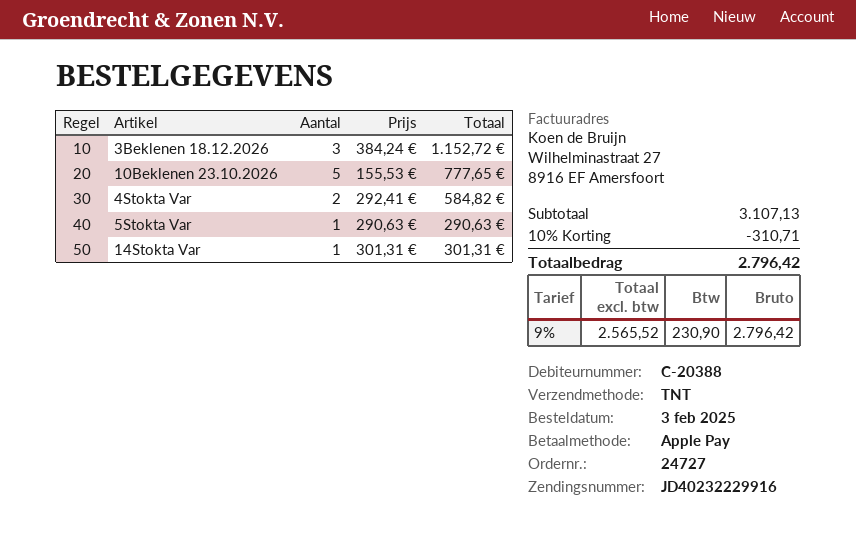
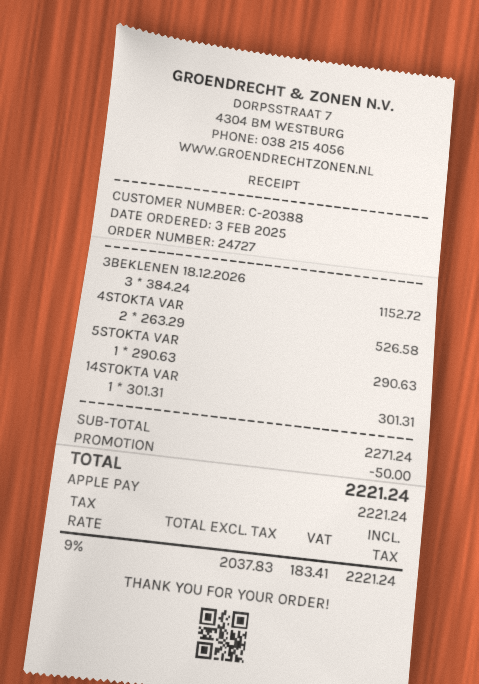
10Beklenen 23.10.2026: 5 x 155.53 = 777.65 -> none
4Stokta Var: 2 x 292.41 = 584.82 -> 2 x 263.29 = 526.58
subtotal: 3107.13 -> 2271.24
discount: 310.71 -> 50.00
net: 2565.52 -> 2037.83
tax: 9% = 230.90 -> 9% = 183.41
total: 2796.42 -> 2221.24

